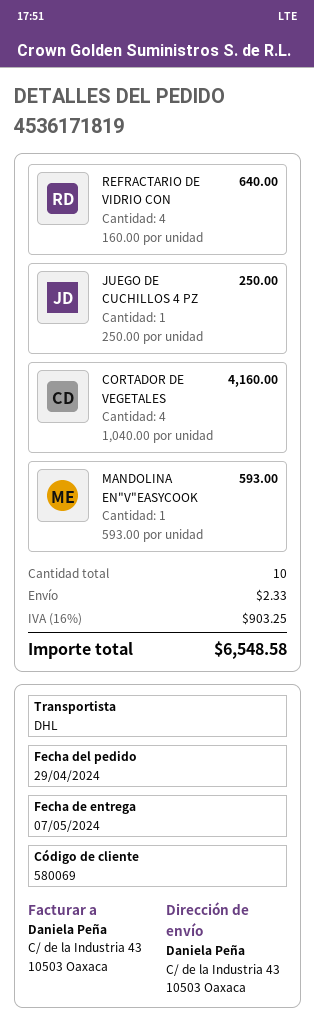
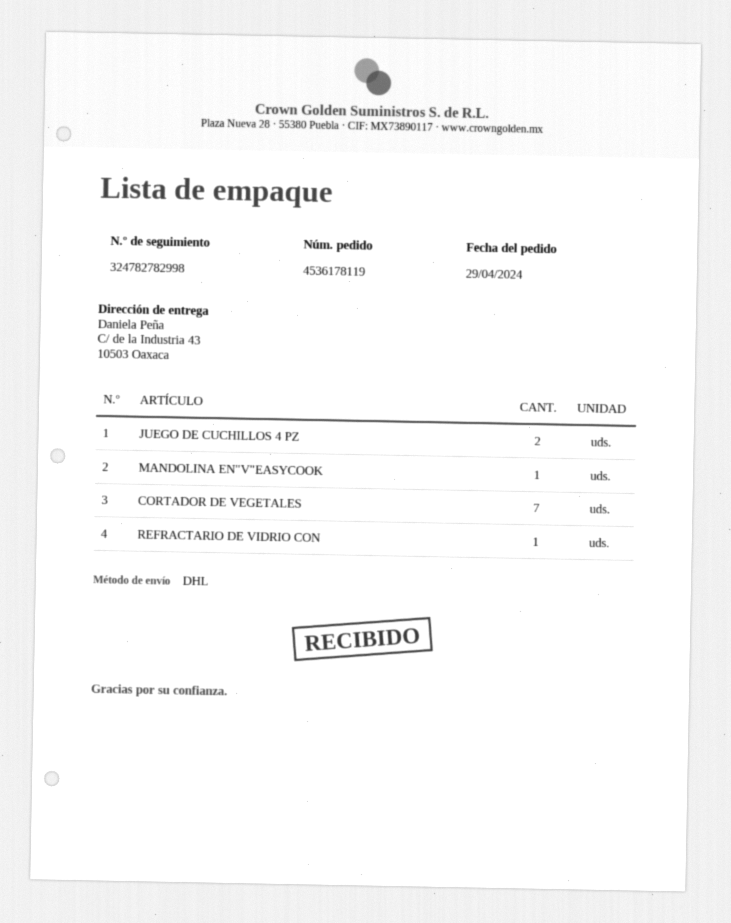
order number: 4536171819 -> 4536178119
REFRACTARIO DE VIDRIO CON: 4 -> 1
JUEGO DE CUCHILLOS 4 PZ: 1 -> 2
CORTADOR DE VEGETALES: 4 -> 7

